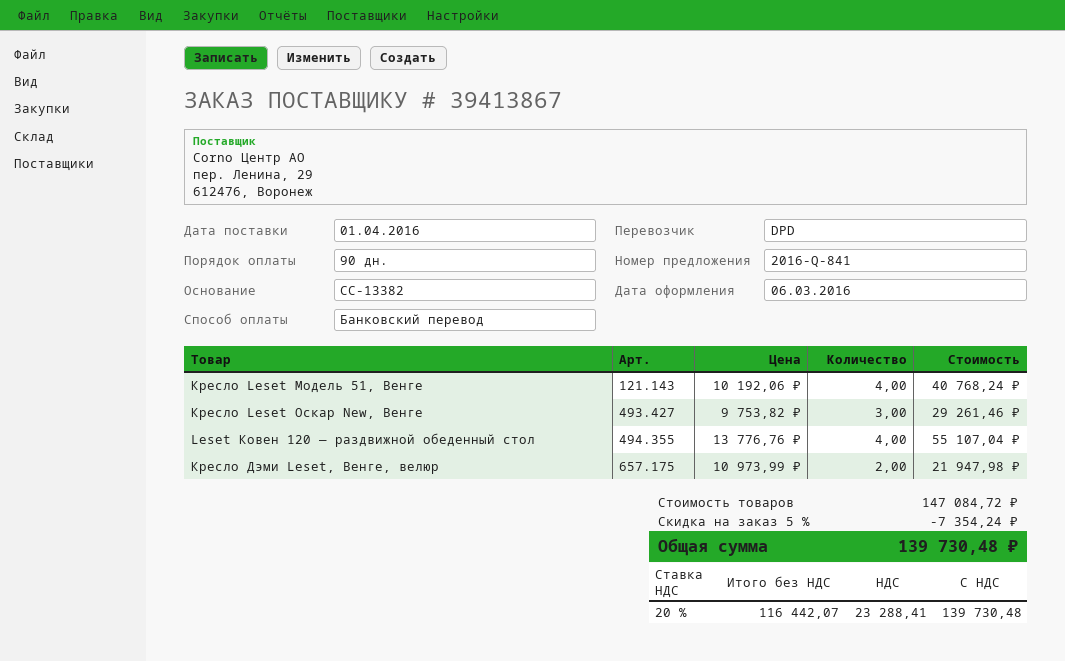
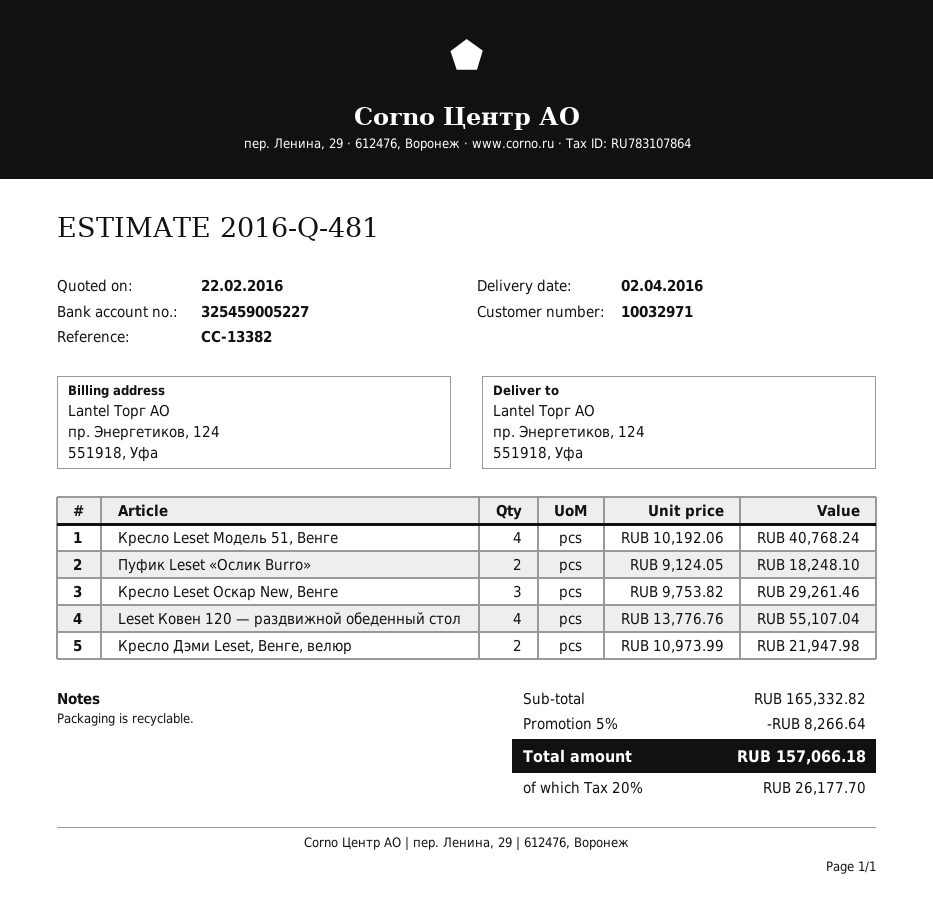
quote number: 2016-Q-841 -> 2016-Q-481
delivery date: 2016-04-01 -> 2016-04-02
Пуфик Leset «Ослик Burro»: none -> 2 x 9124.05 = 18248.10
subtotal: 147084.72 -> 165332.82
discount: 5% = 7354.24 -> 5% = 8266.64
tax: 20% = 23288.41 -> 20% = 26177.70
total: 139730.48 -> 157066.18

